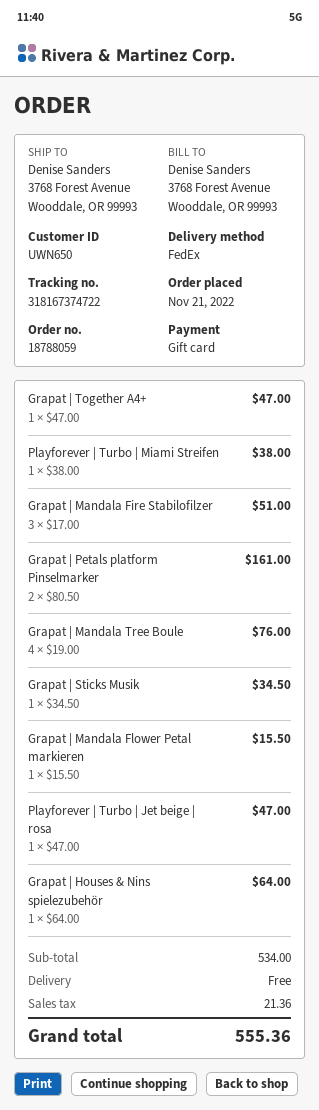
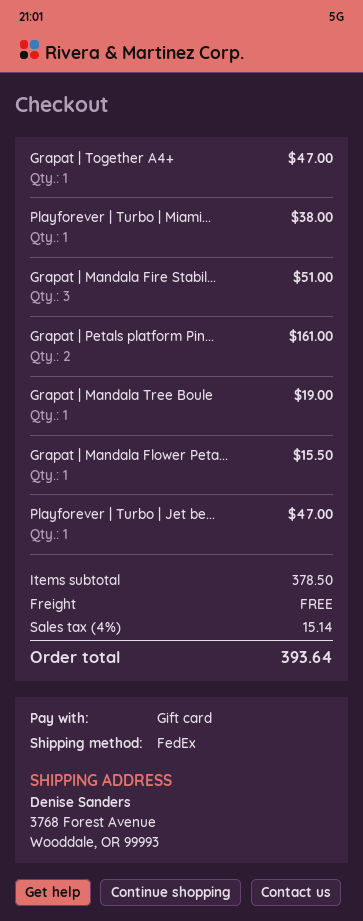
Grapat | Mandala Tree Boule: 4 for 76.00 -> 1 for 19.00
Grapat | Sticks Musik: 1 for 34.50 -> none
Grapat | Houses & Nins spielezubehör: 1 for 64.00 -> none
subtotal: 534.00 -> 378.50
tax: 21.36 -> 15.14
total: 555.36 -> 393.64

